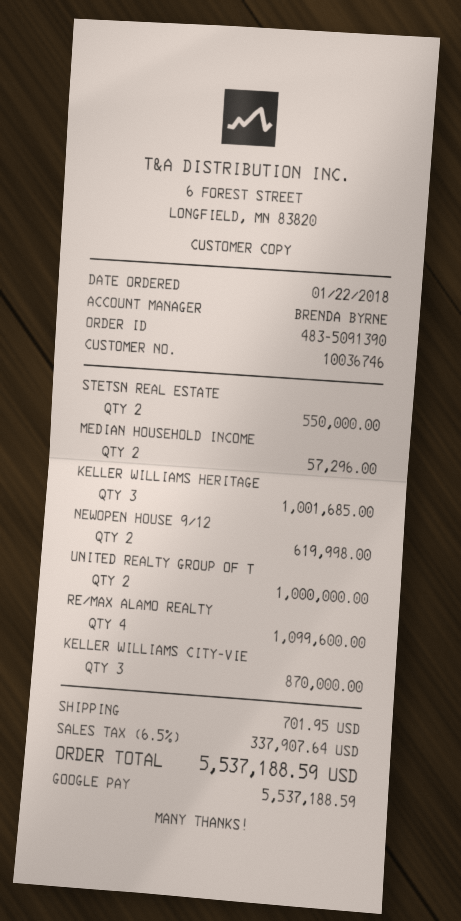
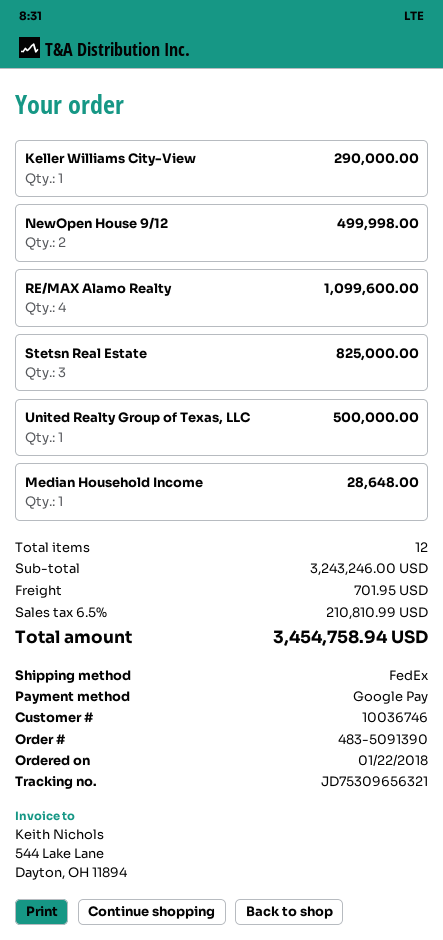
STETSN REAL ESTATE: 2 for 550000.00 -> 3 for 825000.00
MEDIAN HOUSEHOLD INCOME: 2 for 57296.00 -> 1 for 28648.00
KELLER WILLIAMS HERITAGE: 3 for 1001685.00 -> none
NEWOPEN HOUSE 9/12: 2 for 619998.00 -> 2 for 499998.00
UNITED REALTY GROUP OF T: 2 for 1000000.00 -> 1 for 500000.00
KELLER WILLIAMS CITY-VIE: 3 for 870000.00 -> 1 for 290000.00
tax: 6.5% = 337907.64 -> 6.5% = 210810.99
total: 5537188.59 -> 3454758.94

